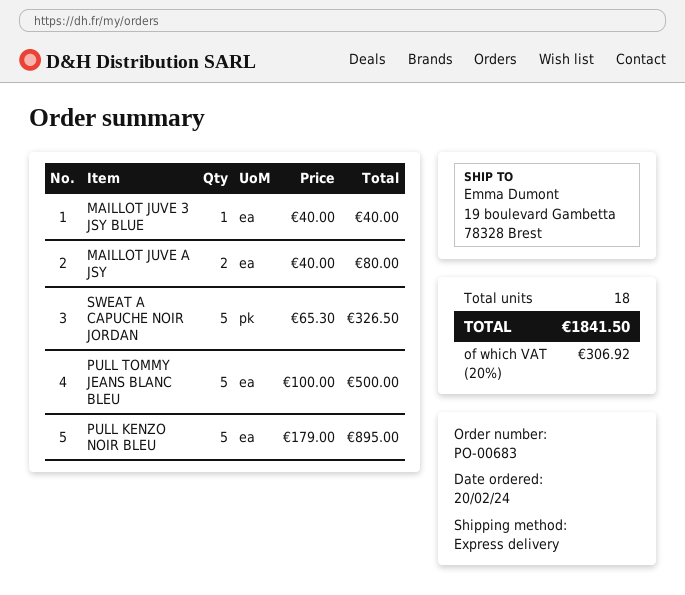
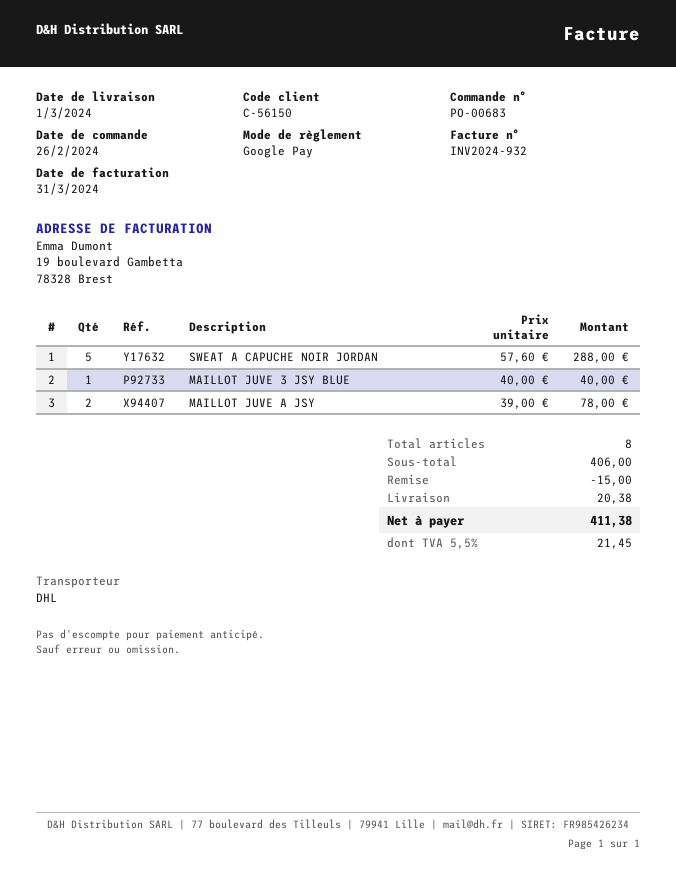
order date: 2024-02-20 -> 2024-02-26
shipping method: express -> DHL
MAILLOT JUVE A JSY: 2 x 40.00 = 80.00 -> 2 x 39.00 = 78.00
SWEAT A CAPUCHE NOIR JORDAN: 5 x 65.30 = 326.50 -> 5 x 57.60 = 288.00
PULL TOMMY JEANS BLANC BLEU: 5 x 100.00 = 500.00 -> none
PULL KENZO NOIR BLEU: 5 x 179.00 = 895.00 -> none
total quantity: 18 -> 8
discount: none -> 15.00
shipping: none -> 20.38
tax: 20% = 306.92 -> 5.5% = 21.45
total: 1841.50 -> 411.38

